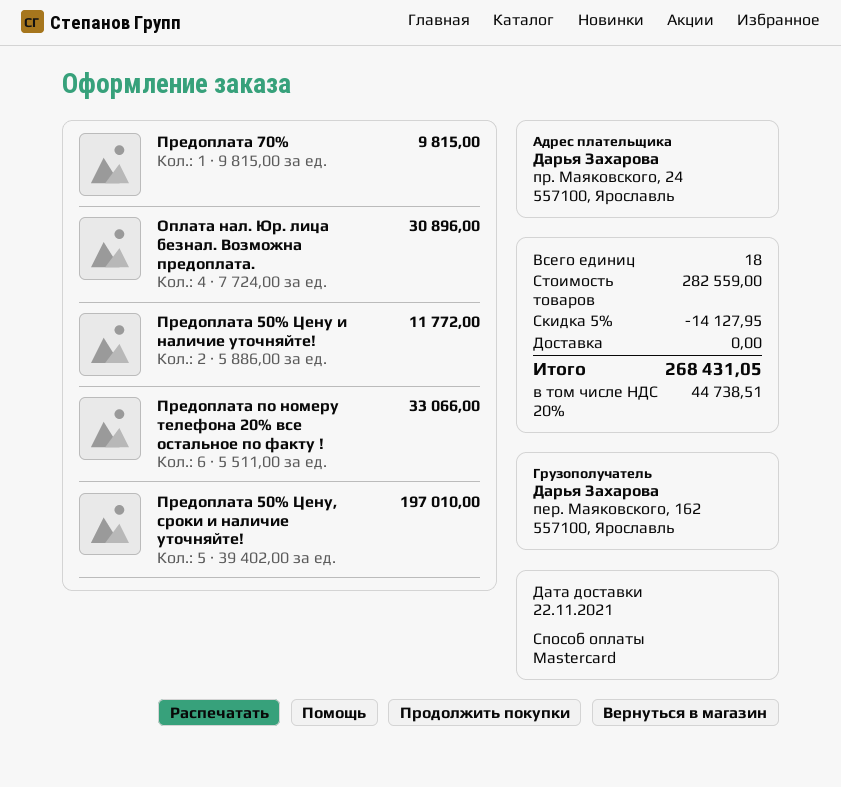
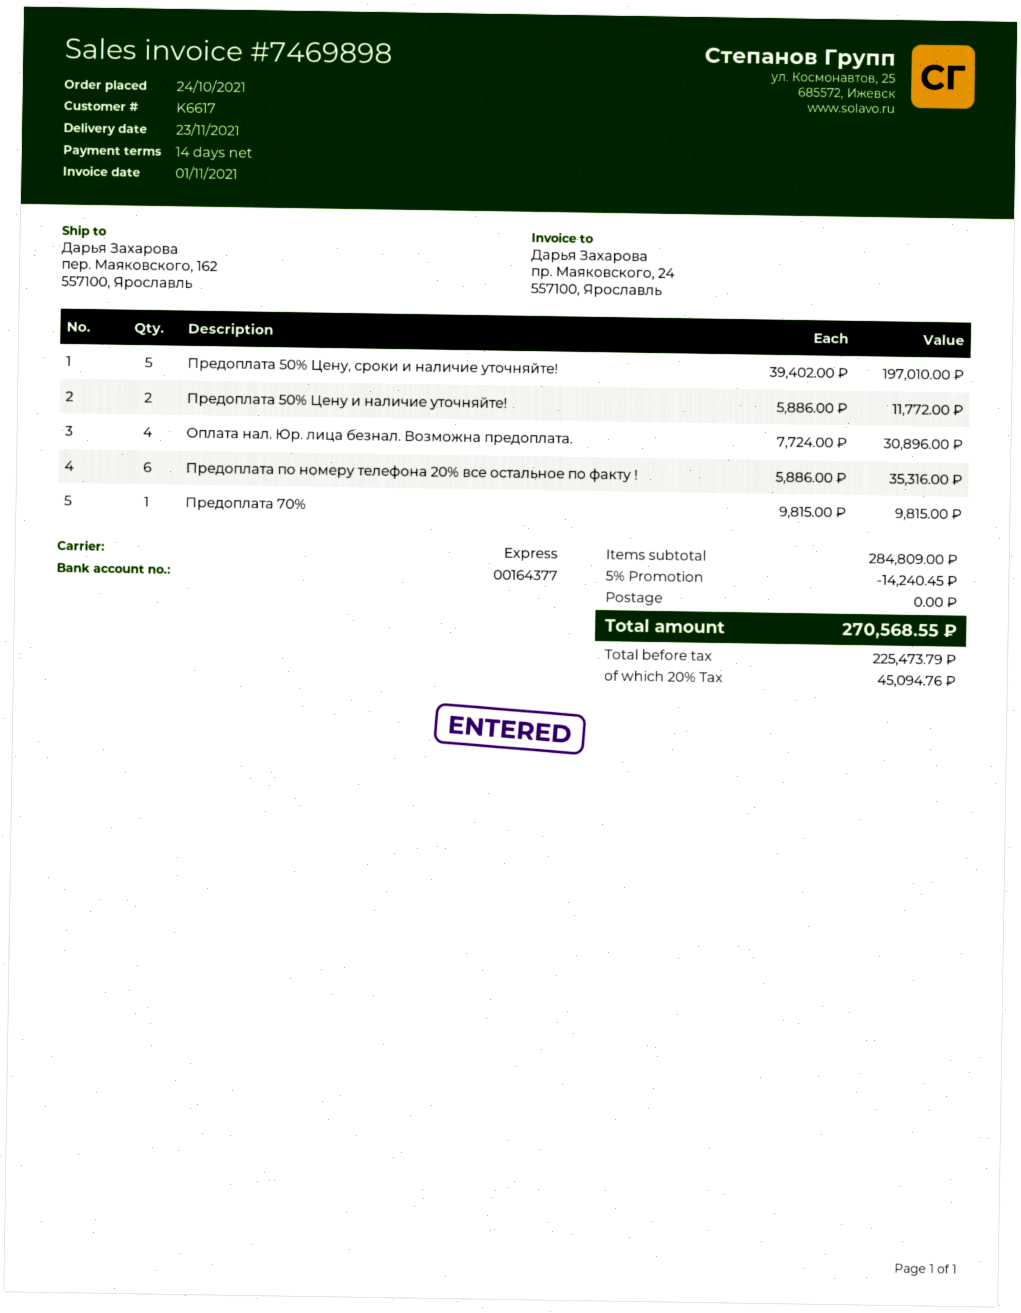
delivery date: 2021-11-22 -> 2021-11-23
Предоплата по номеру телефона 20% все остальное по факту !: 6 x 5511.00 = 33066.00 -> 6 x 5886.00 = 35316.00
subtotal: 282559.00 -> 284809.00
discount: 5% = 14127.95 -> 5% = 14240.45
tax: 20% = 44738.51 -> 20% = 45094.76
total: 268431.05 -> 270568.55

